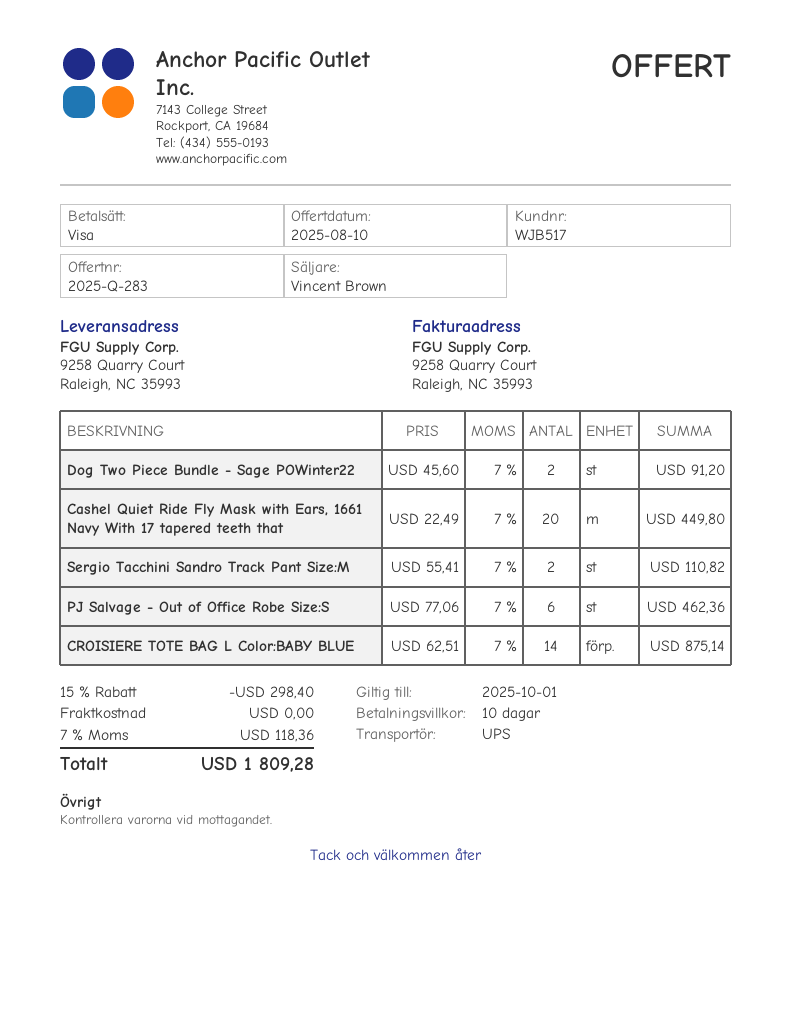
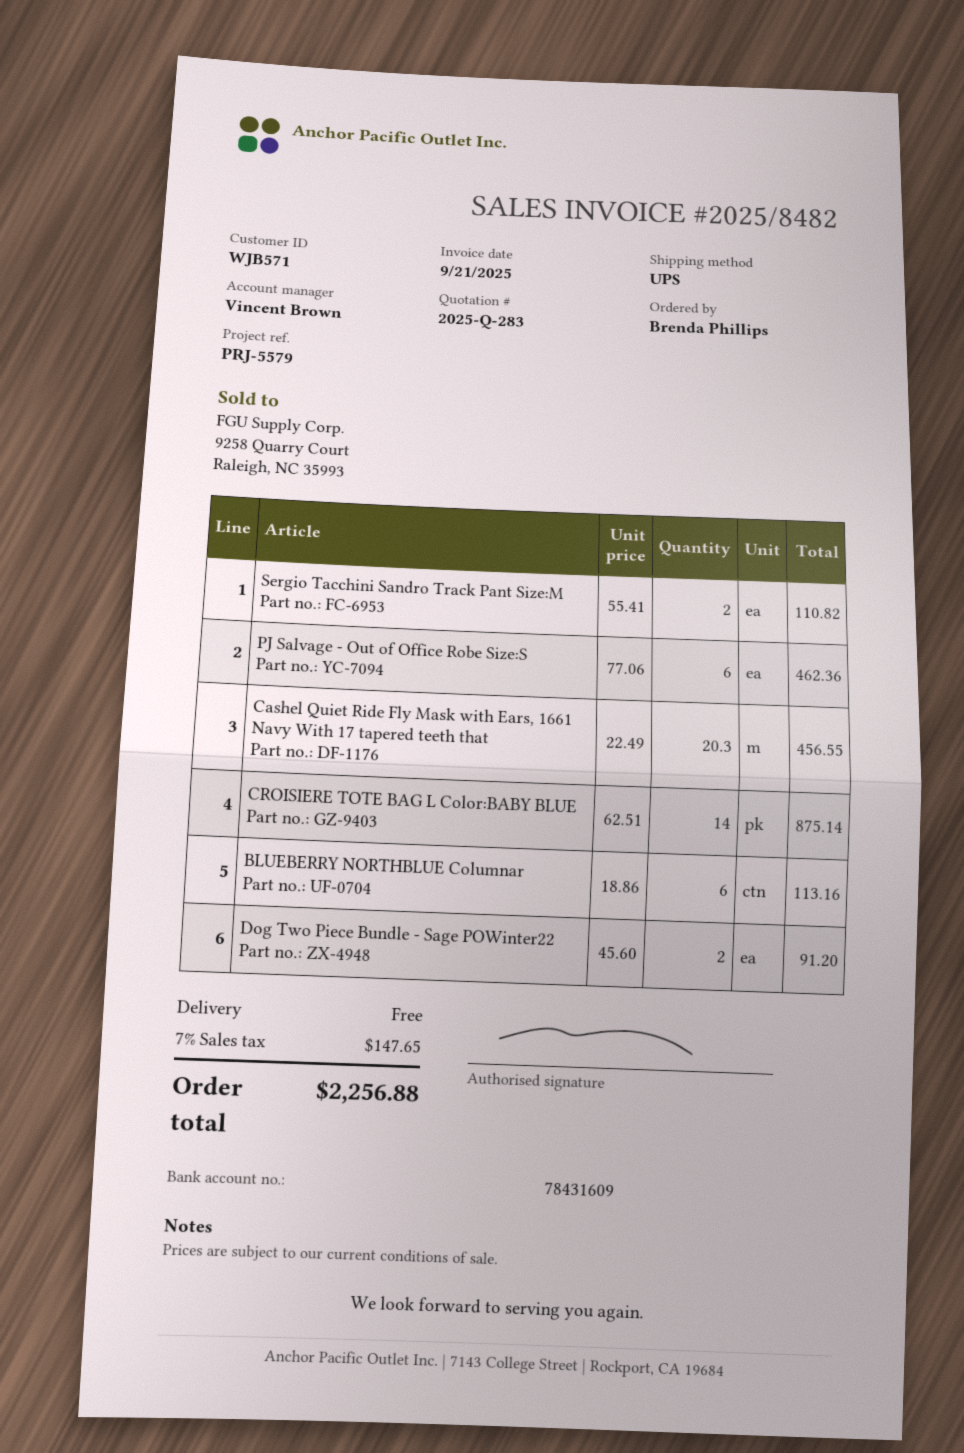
customer number: WJB517 -> WJB571
Cashel Quiet Ride Fly Mask with Ears, 1661 Navy With 17 tapered teeth that: 20 x 22.49 = 449.80 -> 20.3 x 22.49 = 456.55
BLUEBERRY NORTHBLUE Columnar: none -> 6 x 18.86 = 113.16
discount: 15% = 298.40 -> none
tax: 7% = 118.36 -> 7% = 147.65
total: 1809.28 -> 2256.88

